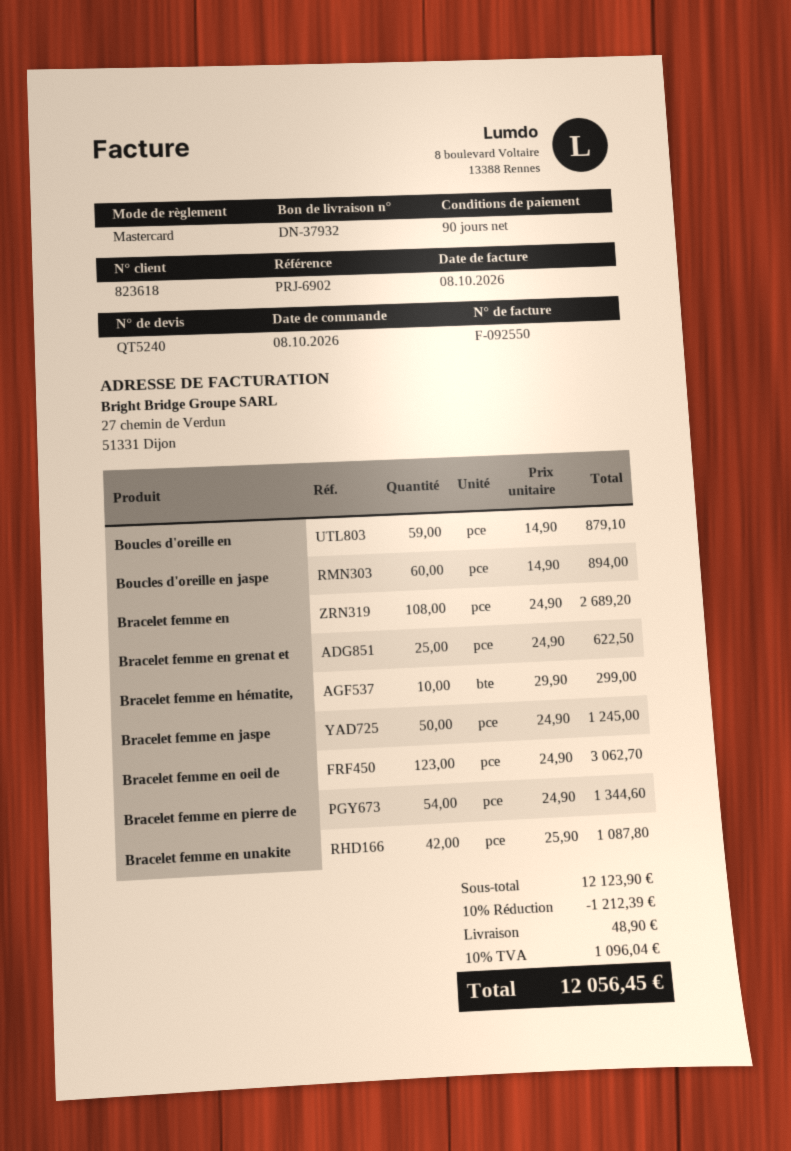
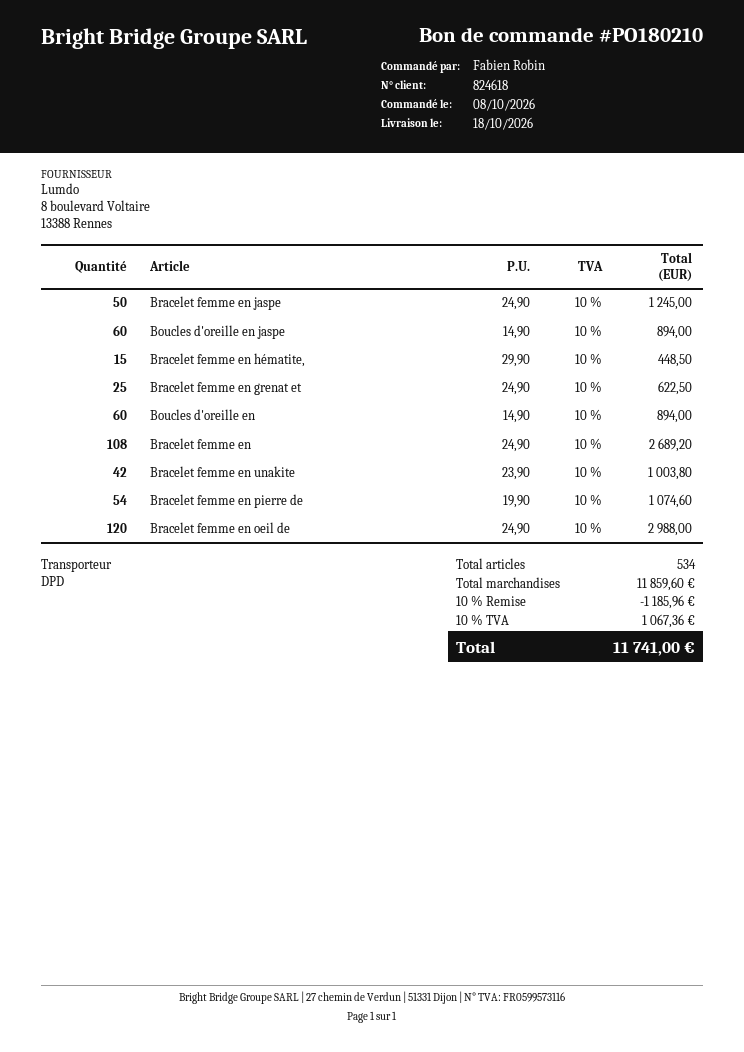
customer number: 823618 -> 824618
Boucles d'oreille en: 59 x 14.90 = 879.10 -> 60 x 14.90 = 894.00
Bracelet femme en hématite,: 10 x 29.90 = 299.00 -> 15 x 29.90 = 448.50
Bracelet femme en oeil de: 123 x 24.90 = 3062.70 -> 120 x 24.90 = 2988.00
Bracelet femme en pierre de: 54 x 24.90 = 1344.60 -> 54 x 19.90 = 1074.60
Bracelet femme en unakite: 42 x 25.90 = 1087.80 -> 42 x 23.90 = 1003.80
subtotal: 12123.90 -> 11859.60
discount: 10% = 1212.39 -> 10% = 1185.96
shipping: 48.90 -> none
tax: 10% = 1096.04 -> 10% = 1067.36
total: 12056.45 -> 11741.00

